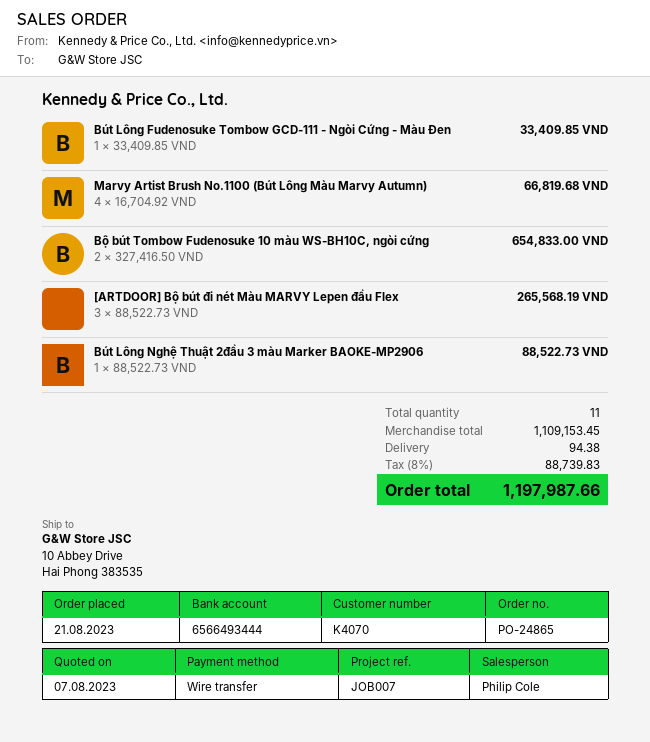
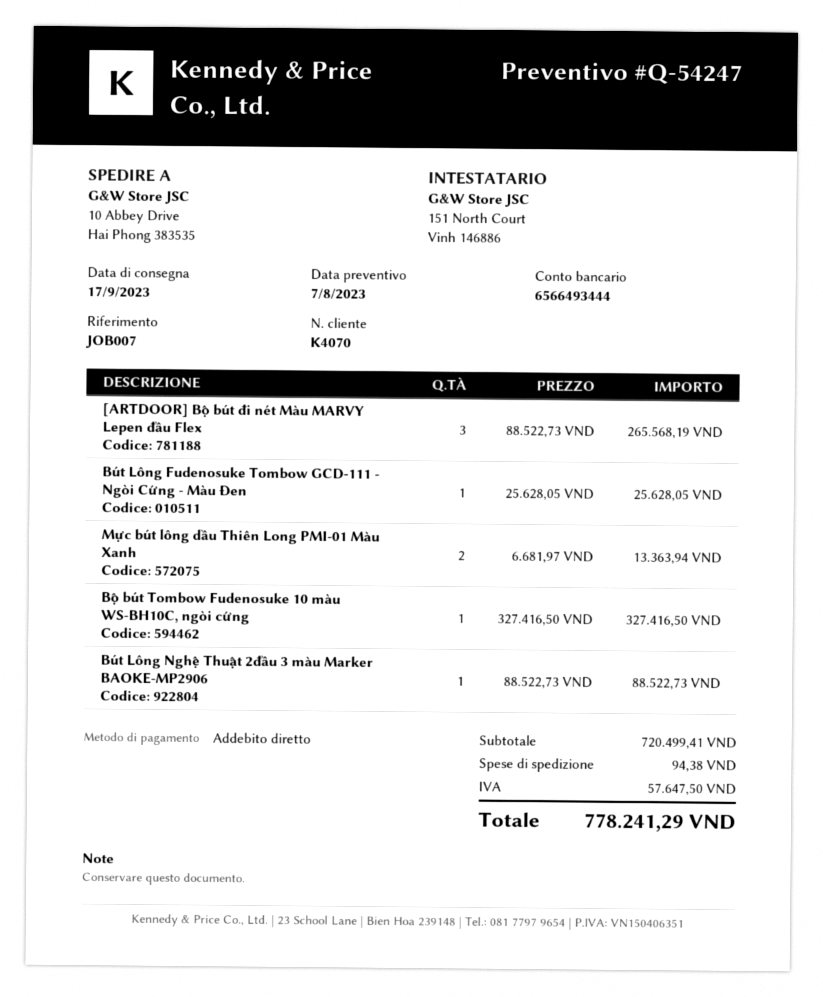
payment method: bank transfer -> direct debit
Bút Lông Fudenosuke Tombow GCD-111 - Ngòi Cứng - Màu Đen: 1 x 33409.85 = 33409.85 -> 1 x 25628.05 = 25628.05
Marvy Artist Brush No.1100 (Bút Lông Màu Marvy Autumn): 4 x 16704.92 = 66819.68 -> none
Bộ bút Tombow Fudenosuke 10 màu WS-BH10C, ngòi cứng: 2 x 327416.50 = 654833.00 -> 1 x 327416.50 = 327416.50
Mực bút lông dầu Thiên Long PMI-01 Màu Xanh: none -> 2 x 6681.97 = 13363.94
subtotal: 1109153.45 -> 720499.41
tax: 88739.83 -> 57647.50
total: 1197987.66 -> 778241.29

